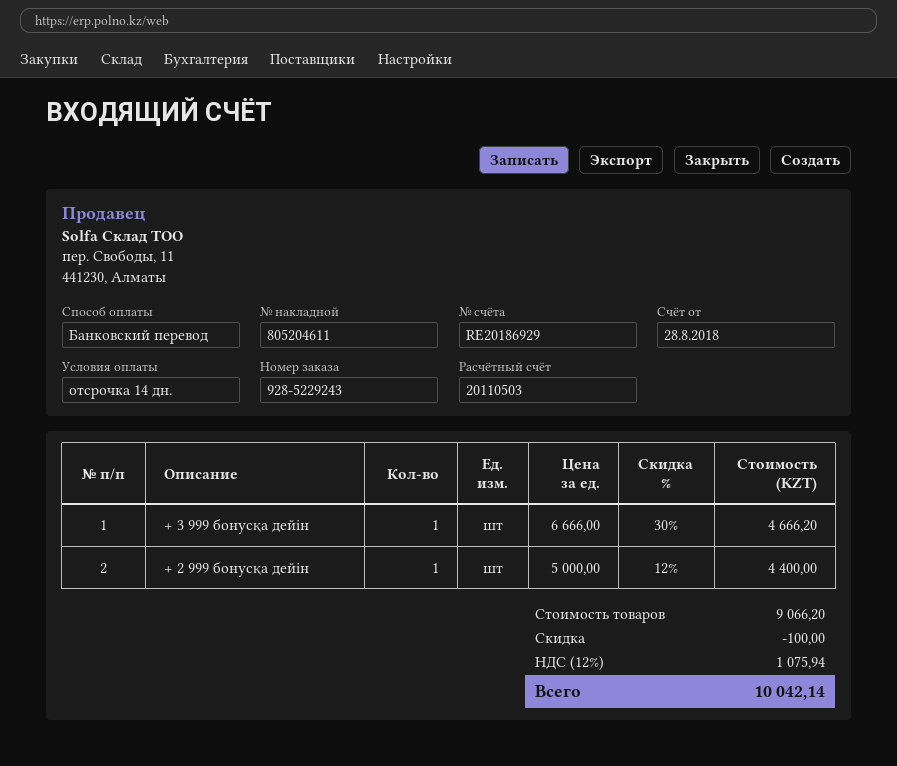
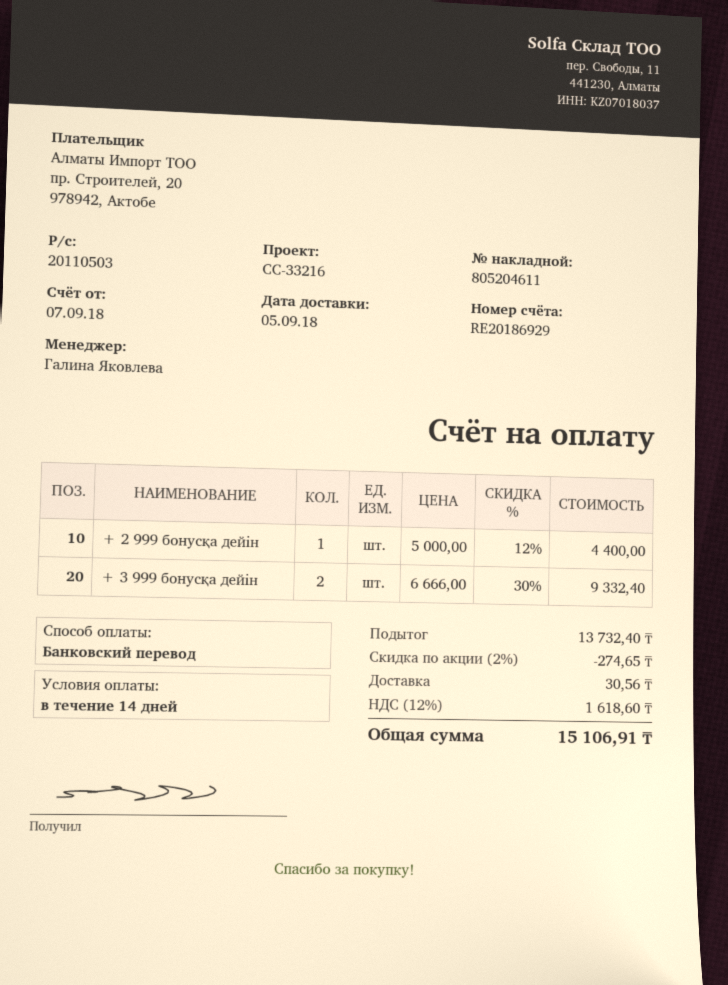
invoice date: 2018-08-28 -> 2018-09-07
+ 3 999 бонусқа дейін: 1 x 6666.00 - 30% = 4666.20 -> 2 x 6666.00 - 30% = 9332.40
subtotal: 9066.20 -> 13732.40
discount: 100.00 -> 274.65
shipping: none -> 30.56
tax: 12% = 1075.94 -> 12% = 1618.60
total: 10042.14 -> 15106.91

